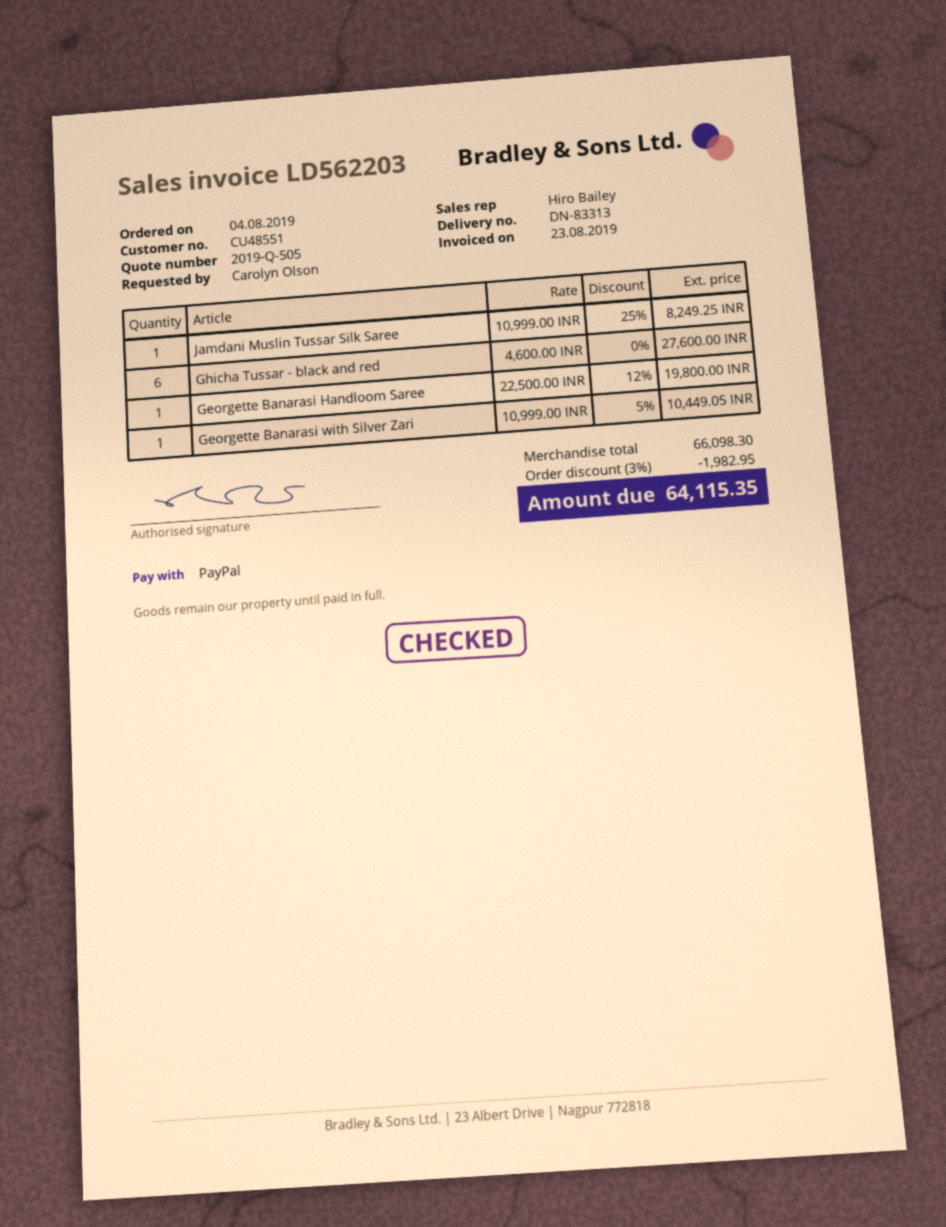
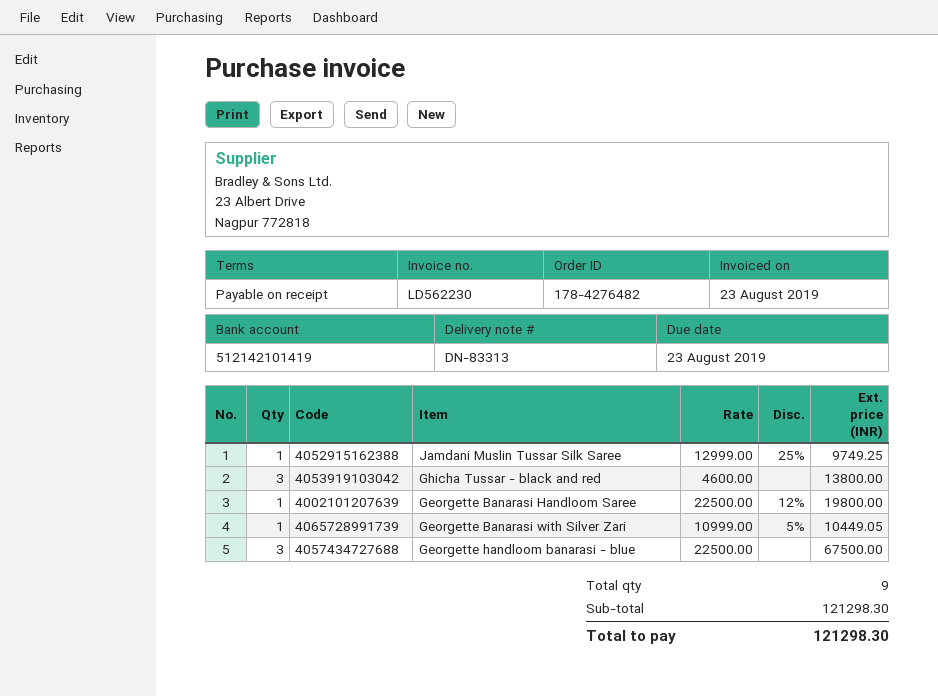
invoice number: LD562203 -> LD562230
Jamdani Muslin Tussar Silk Saree: 1 x 10999.00 - 25% = 8249.25 -> 1 x 12999.00 - 25% = 9749.25
Ghicha Tussar - black and red: 6 x 4600.00 = 27600.00 -> 3 x 4600.00 = 13800.00
Georgette handloom banarasi - blue: none -> 3 x 22500.00 = 67500.00
subtotal: 66098.30 -> 121298.30
discount: 3% = 1982.95 -> none
total: 64115.35 -> 121298.30

